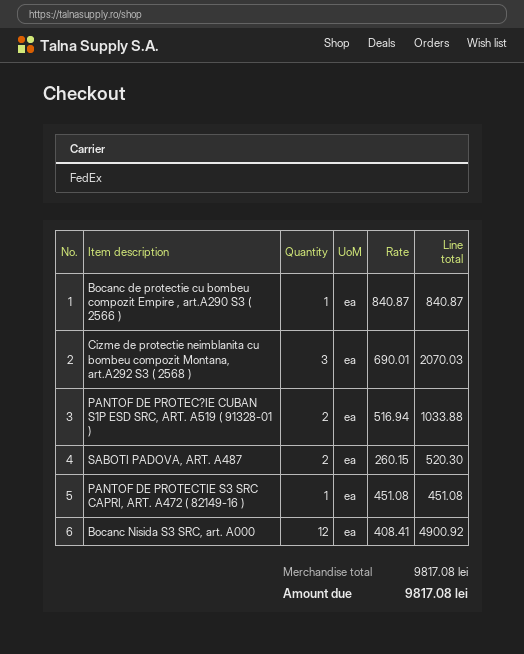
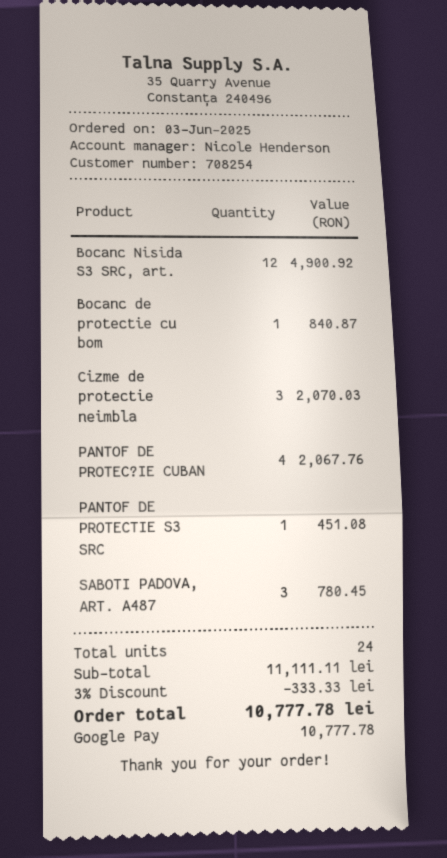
PANTOF DE PROTEC?IE CUBAN S1P ESD SRC, ART. A519 ( 91328-01 ): 2 for 1033.88 -> 4 for 2067.76
SABOTI PADOVA, ART. A487: 2 for 520.30 -> 3 for 780.45
subtotal: 9817.08 -> 11111.11
discount: none -> 3% = 333.33
total: 9817.08 -> 10777.78

